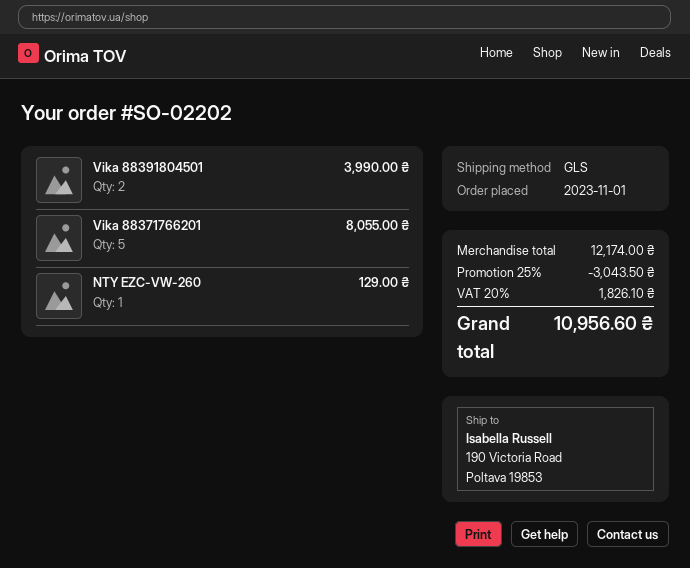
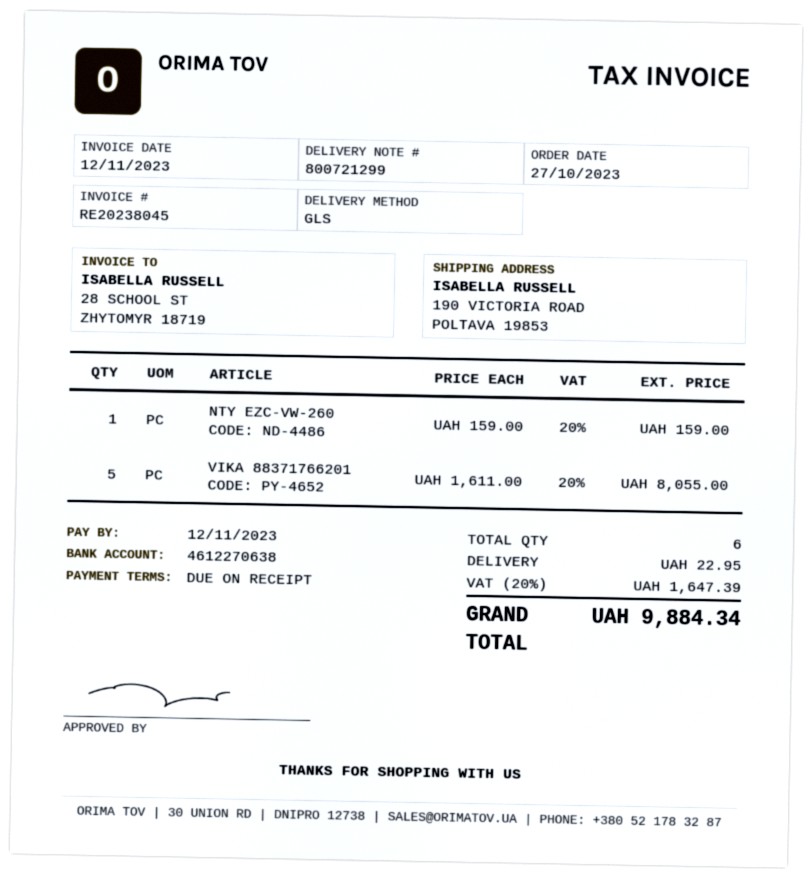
order date: 2023-11-01 -> 2023-10-27
Vika 88391804501: 2 for 3990.00 -> none
NTY EZC-VW-260: 1 for 129.00 -> 1 for 159.00
discount: 25% = 3043.50 -> none
shipping: none -> 22.95
tax: 20% = 1826.10 -> 20% = 1647.39
total: 10956.60 -> 9884.34

